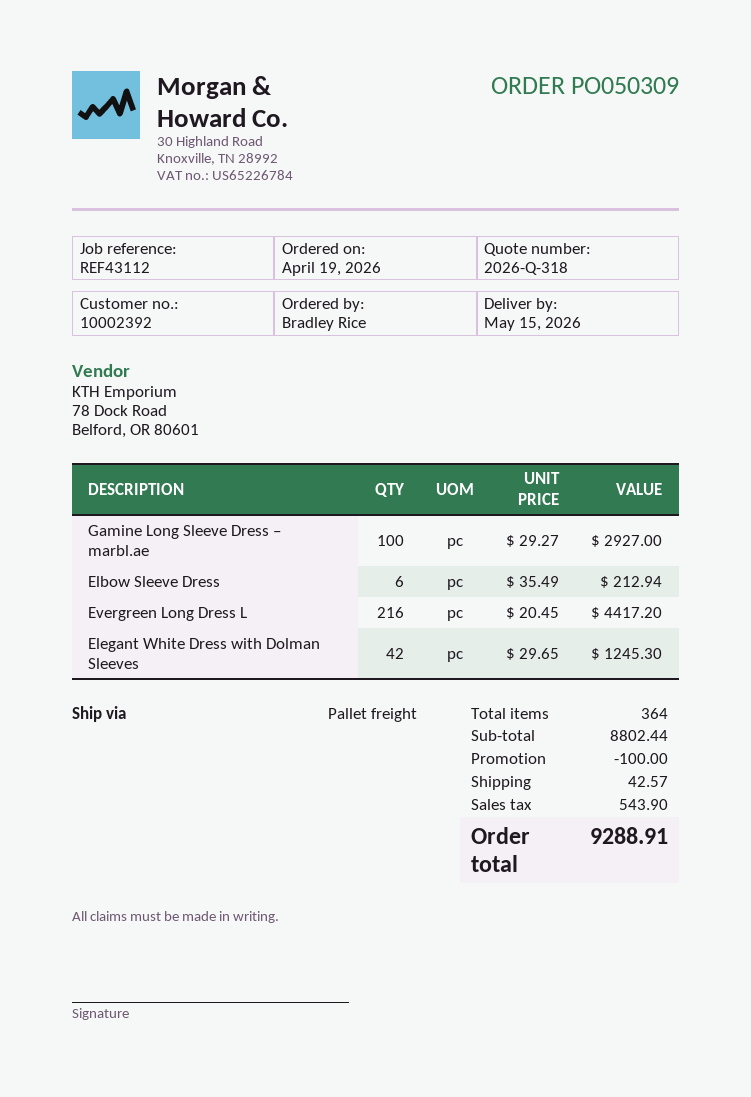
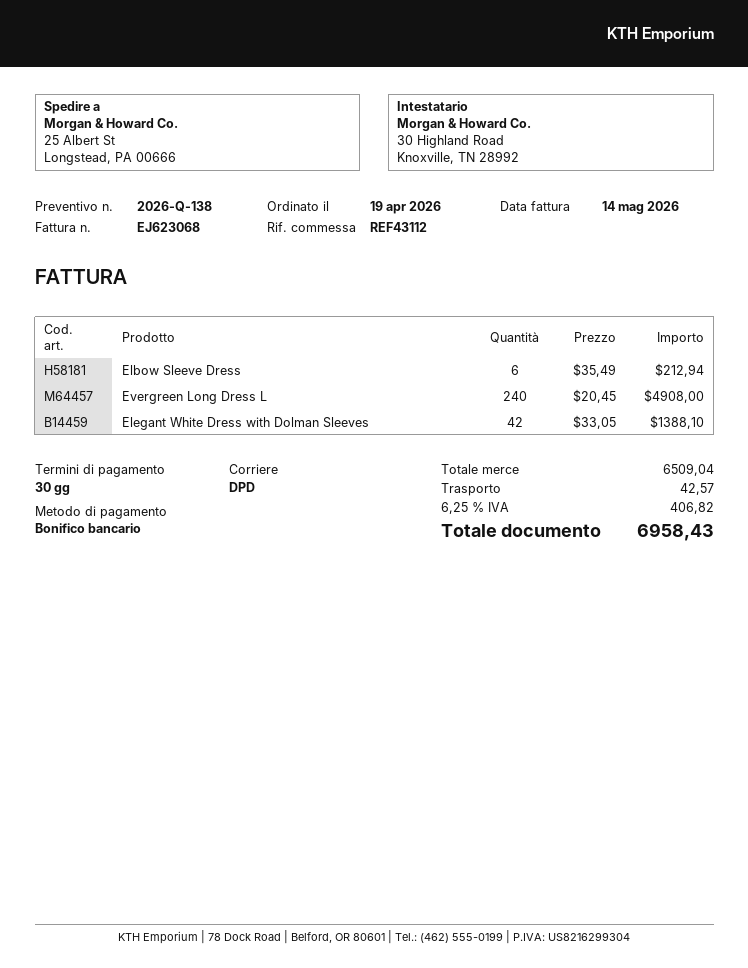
quote number: 2026-Q-318 -> 2026-Q-138
shipping method: pallet freight -> DPD
Gamine Long Sleeve Dress – marbl.ae: 100 x 29.27 = 2927.00 -> none
Evergreen Long Dress L: 216 x 20.45 = 4417.20 -> 240 x 20.45 = 4908.00
Elegant White Dress with Dolman Sleeves: 42 x 29.65 = 1245.30 -> 42 x 33.05 = 1388.10
subtotal: 8802.44 -> 6509.04
discount: 100.00 -> none
tax: 543.90 -> 406.82
total: 9288.91 -> 6958.43

